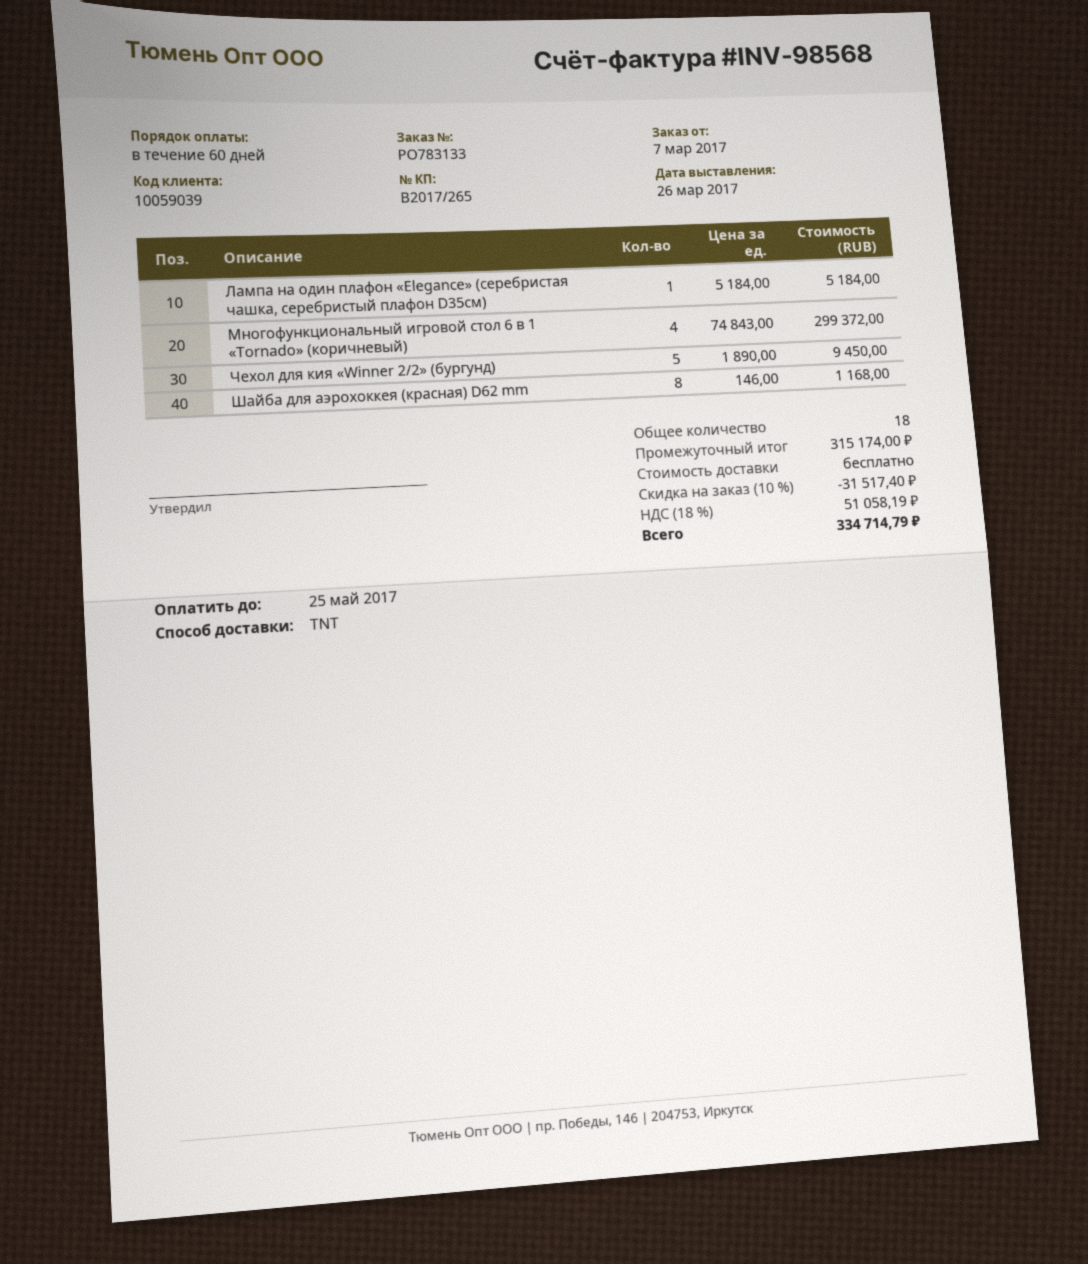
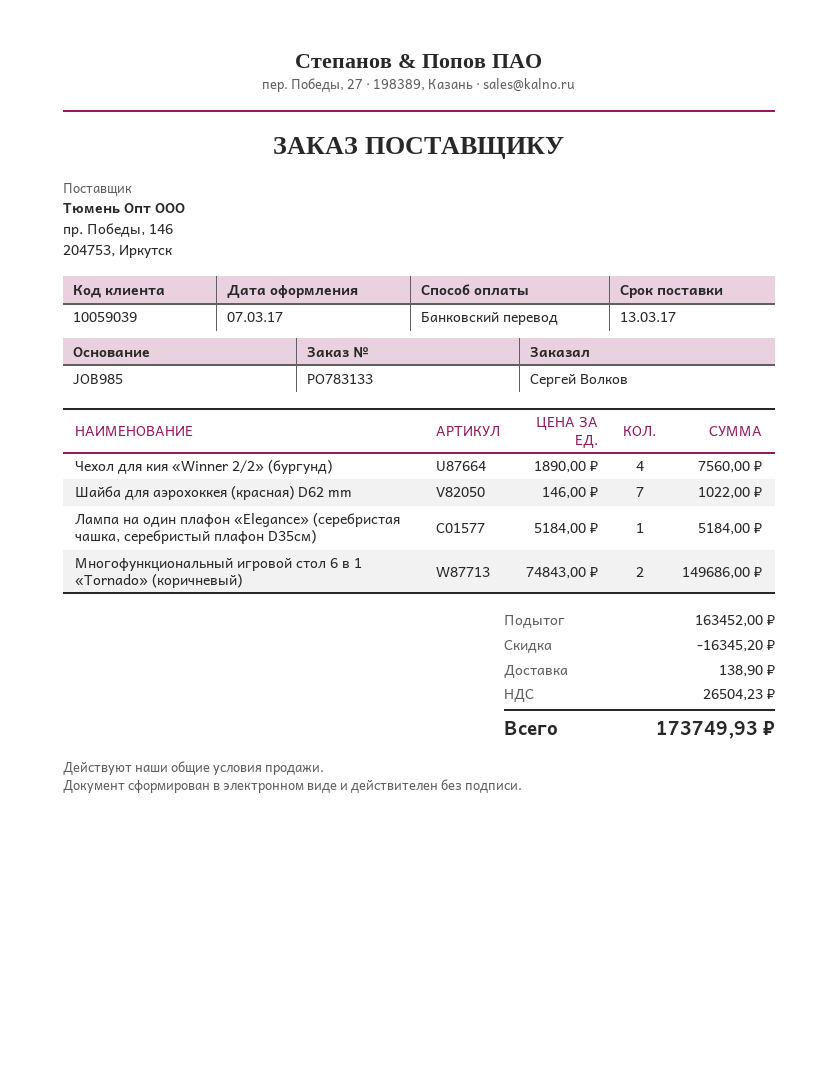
Многофункциональный игровой стол 6 в 1 «Tornado» (коричневый): 4 x 74843.00 = 299372.00 -> 2 x 74843.00 = 149686.00
Чехол для кия «Winner 2/2» (бургунд): 5 x 1890.00 = 9450.00 -> 4 x 1890.00 = 7560.00
Шайба для аэрохоккея (красная) D62 mm: 8 x 146.00 = 1168.00 -> 7 x 146.00 = 1022.00
subtotal: 315174.00 -> 163452.00
discount: 31517.40 -> 16345.20
shipping: 0.00 -> 138.90
tax: 51058.19 -> 26504.23
total: 334714.79 -> 173749.93

